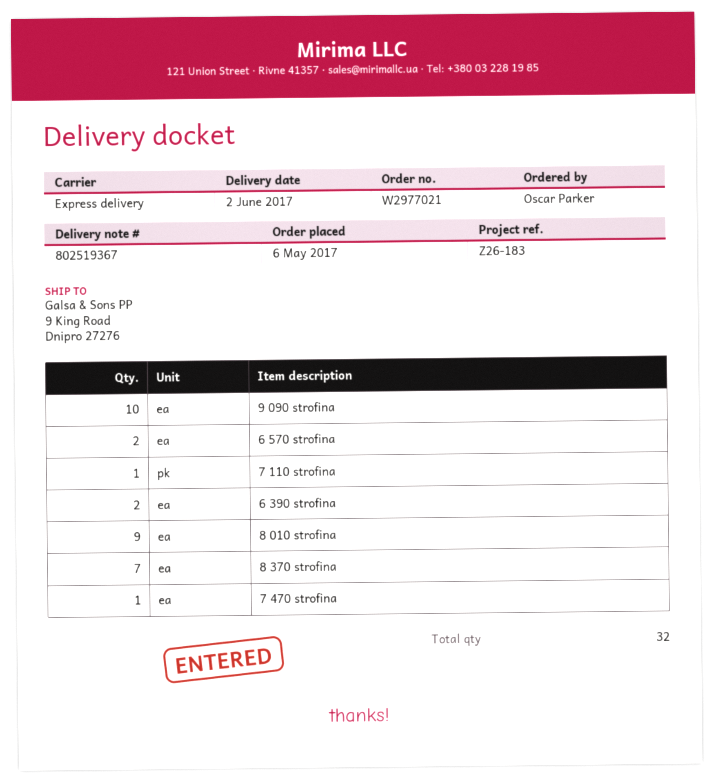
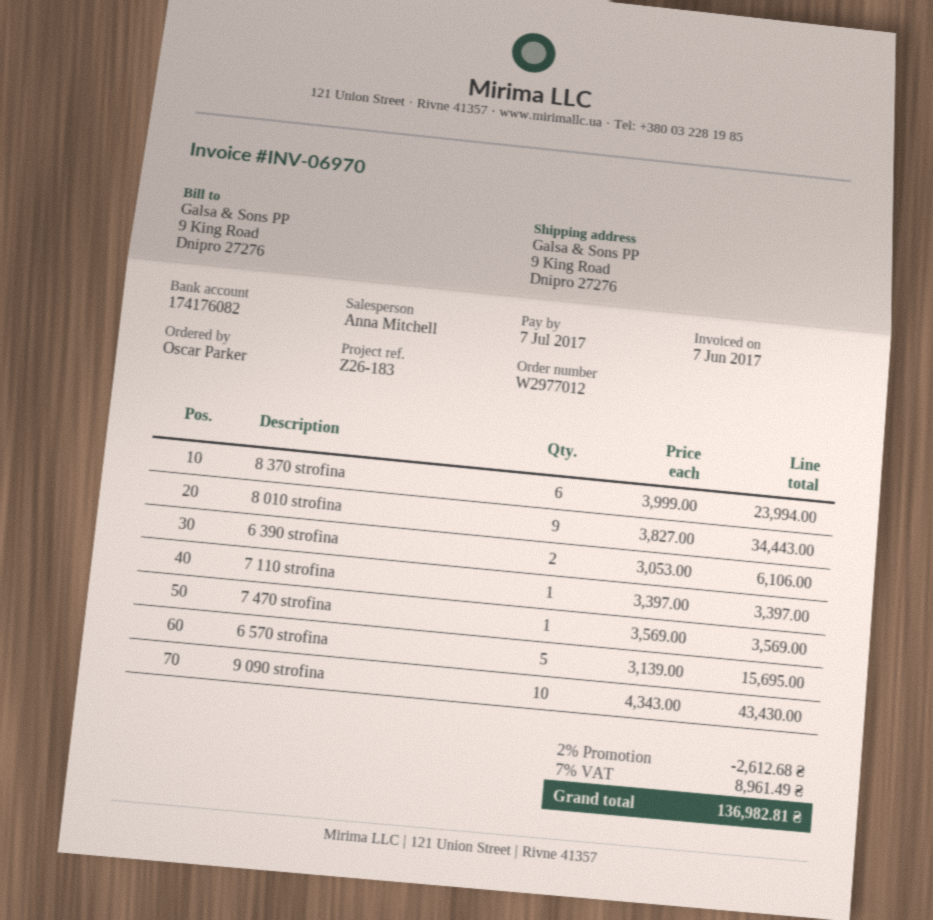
order number: W2977021 -> W2977012
6 570 strofina: 2 -> 5
8 370 strofina: 7 -> 6

